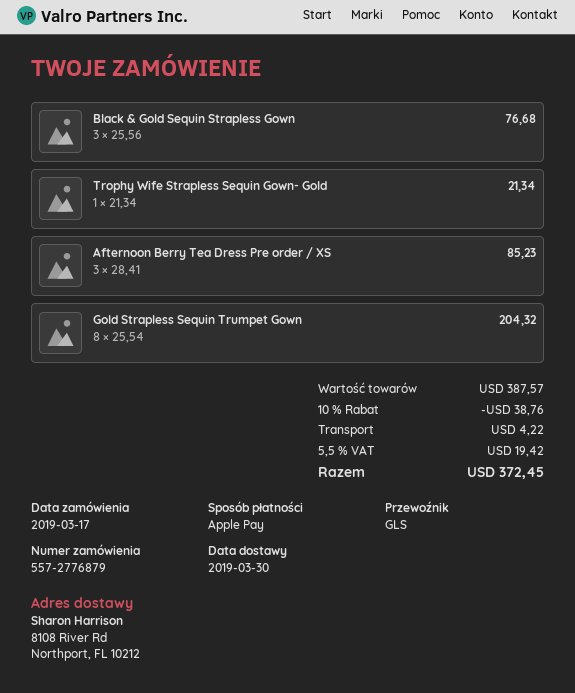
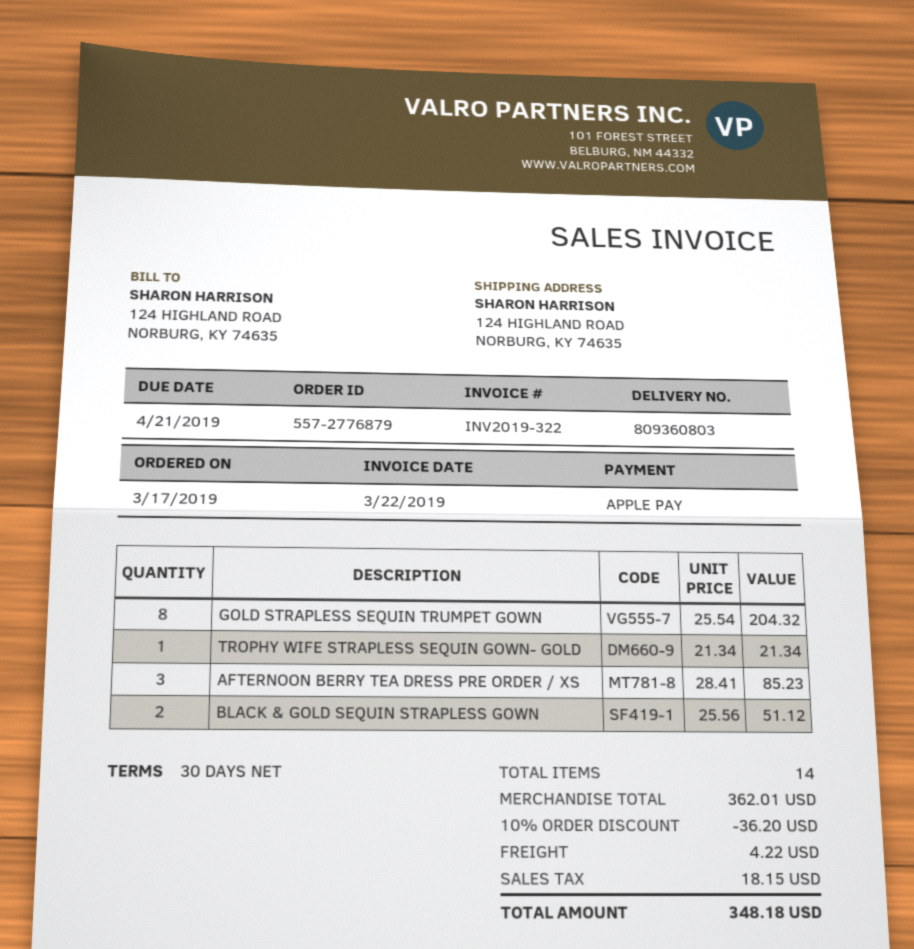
ship to: 8108 River Rd, Northport, FL 10212 -> 124 HIGHLAND ROAD, NORBURG, KY 74635
Black & Gold Sequin Strapless Gown: 3 x 25.56 = 76.68 -> 2 x 25.56 = 51.12
subtotal: 387.57 -> 362.01
discount: 10% = 38.76 -> 10% = 36.20
tax: 19.42 -> 18.15
total: 372.45 -> 348.18

